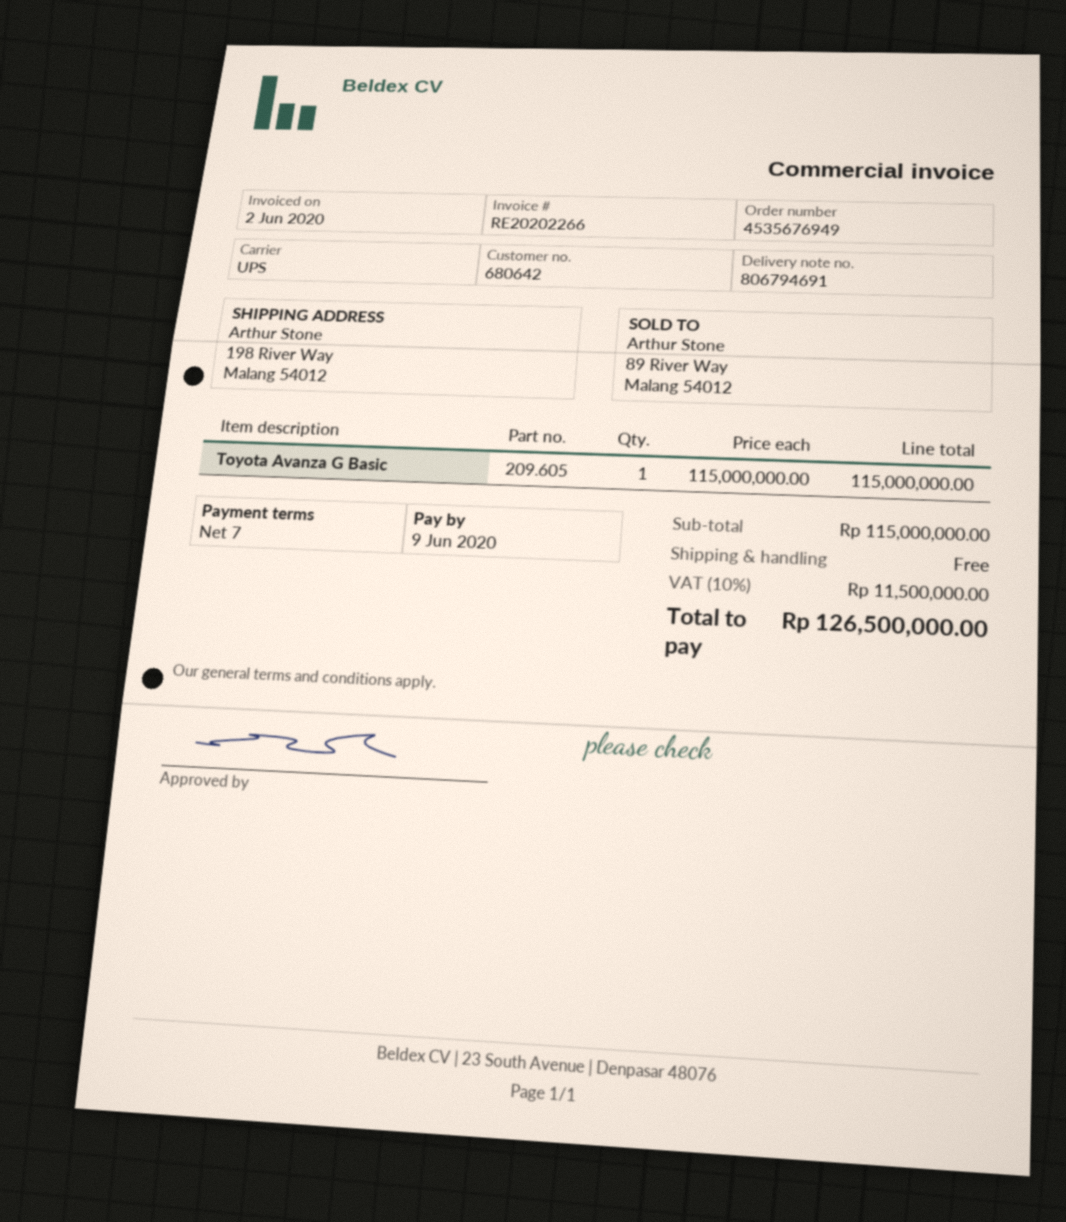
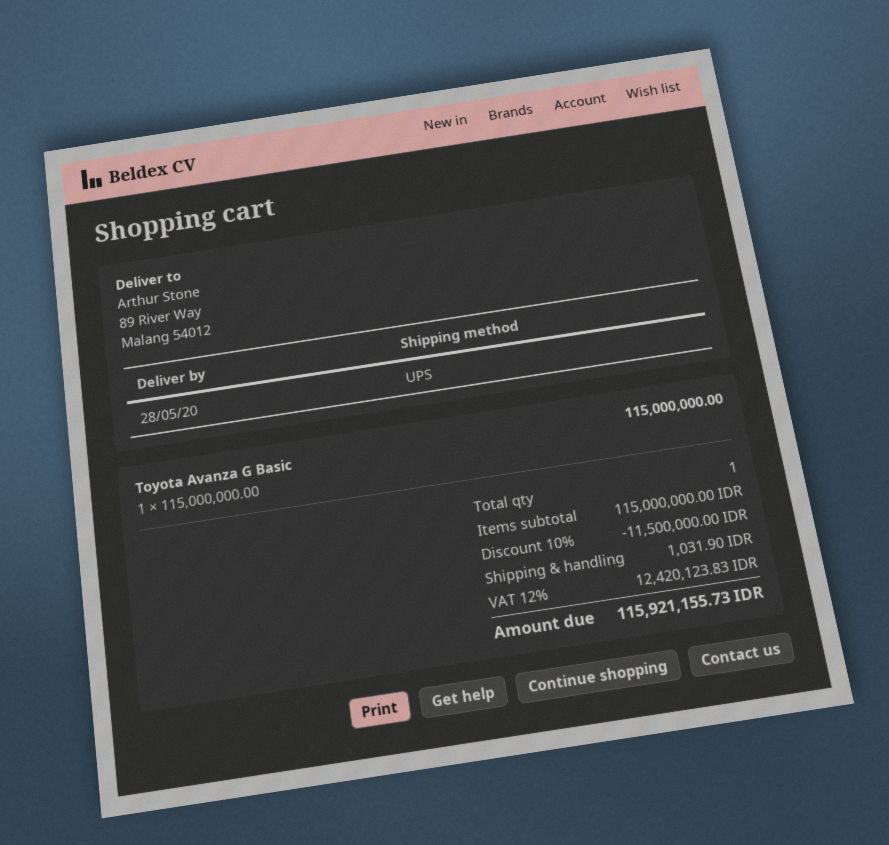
ship to: 198 River Way, Malang 54012 -> 89 River Way, Malang 54012
discount: none -> 10% = 11500000.00
shipping: 0.00 -> 1031.90
tax: 10% = 11500000.00 -> 12% = 12420123.83
total: 126500000.00 -> 115921155.73

